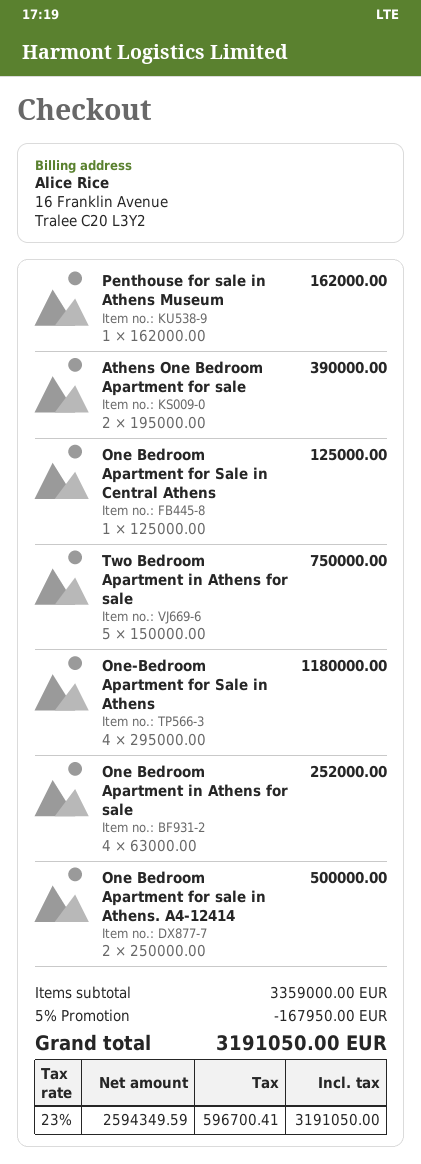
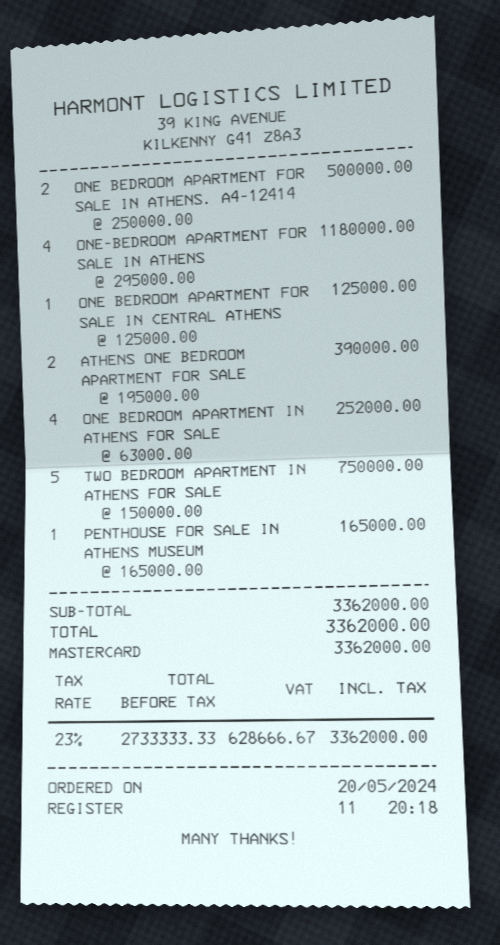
Penthouse for sale in Athens Museum: 1 x 162000.00 = 162000.00 -> 1 x 165000.00 = 165000.00
subtotal: 3359000.00 -> 3362000.00
discount: 5% = 167950.00 -> none
net: 2594349.59 -> 2733333.33
tax: 23% = 596700.41 -> 23% = 628666.67
total: 3191050.00 -> 3362000.00

